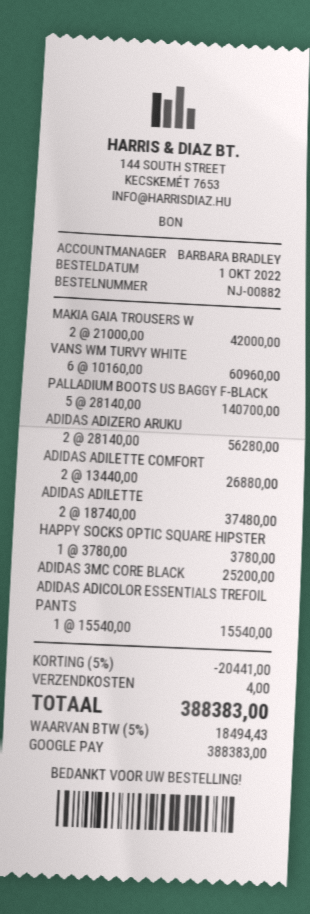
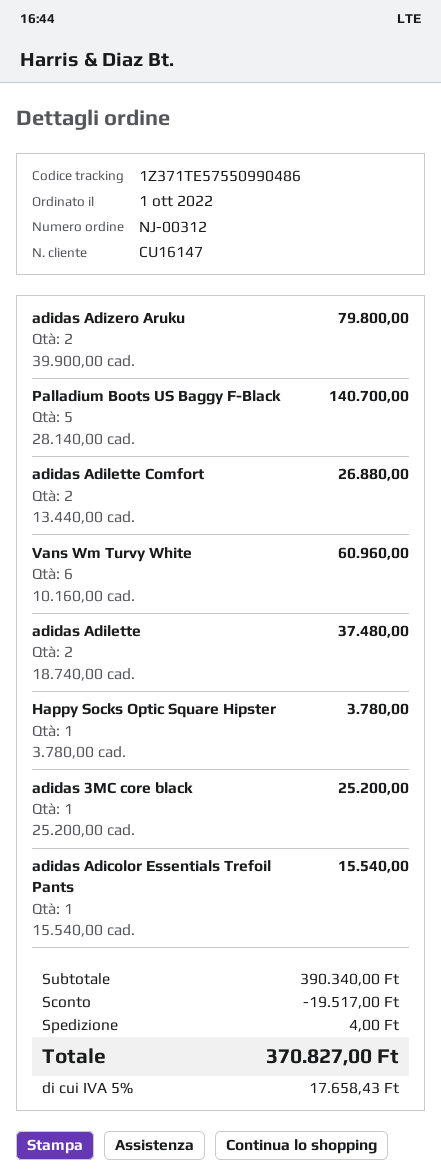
order number: NJ-00882 -> NJ-00312
MAKIA GAIA TROUSERS W: 2 x 21000.00 = 42000.00 -> none
ADIDAS ADIZERO ARUKU: 2 x 28140.00 = 56280.00 -> 2 x 39900.00 = 79800.00
discount: 20441.00 -> 19517.00
tax: 5% = 18494.43 -> 5% = 17658.43
total: 388383.00 -> 370827.00

